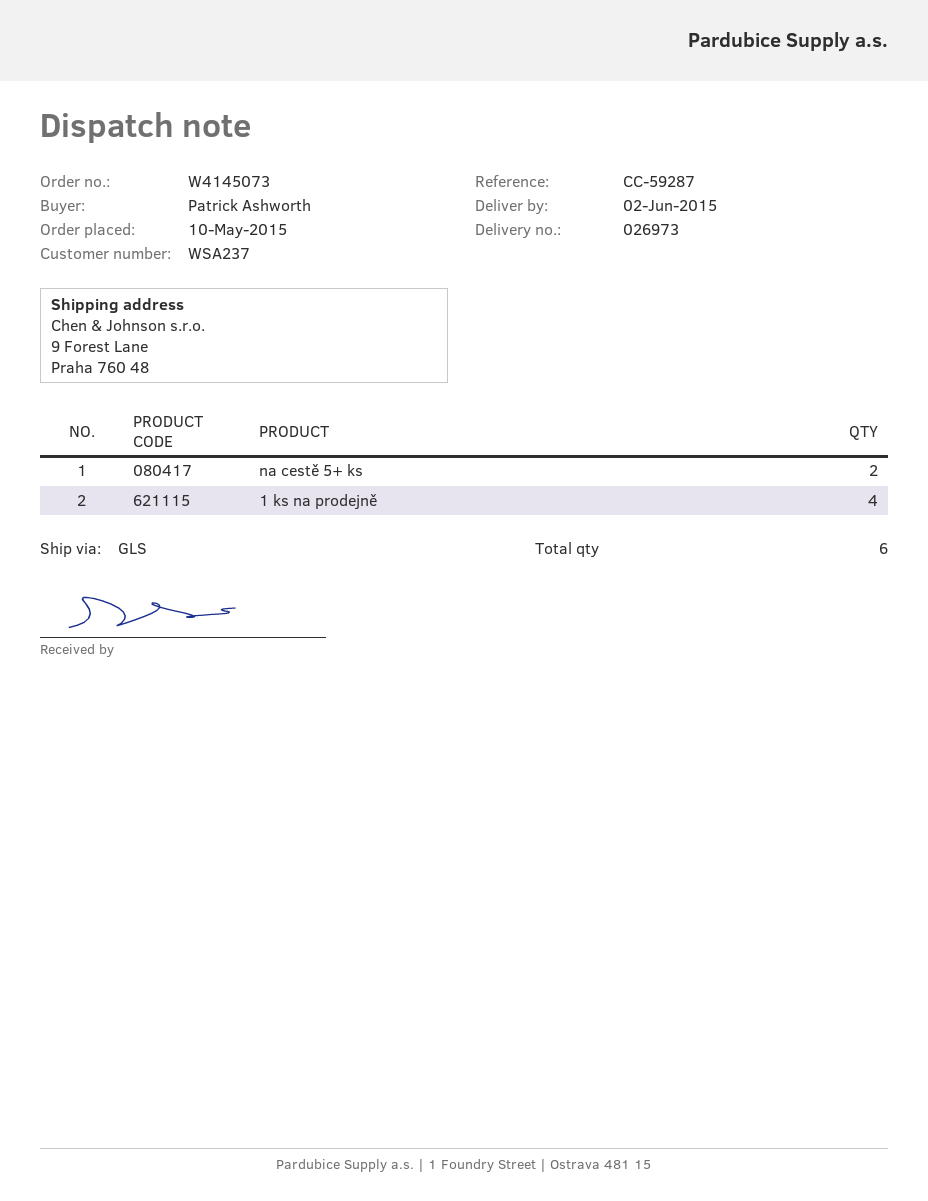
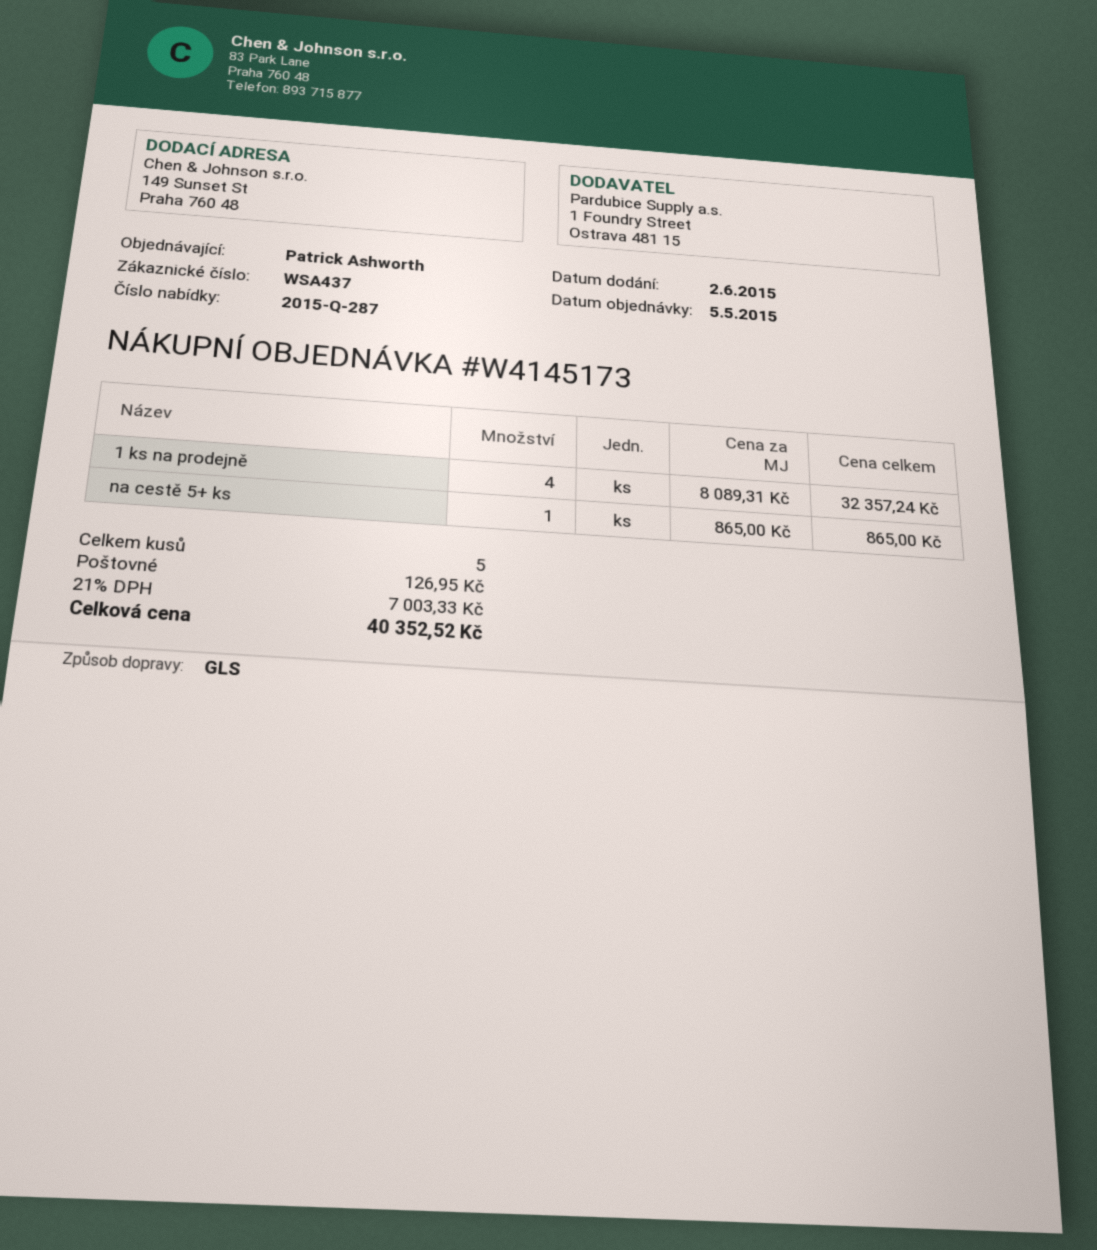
order number: W4145073 -> W4145173
order date: 2015-05-10 -> 2015-05-05
customer number: WSA237 -> WSA437
ship to: 9 Forest Lane, Praha 760 48 -> 149 Sunset St, Praha 760 48
na cestě 5+ ks: 2 -> 1
total quantity: 6 -> 5

